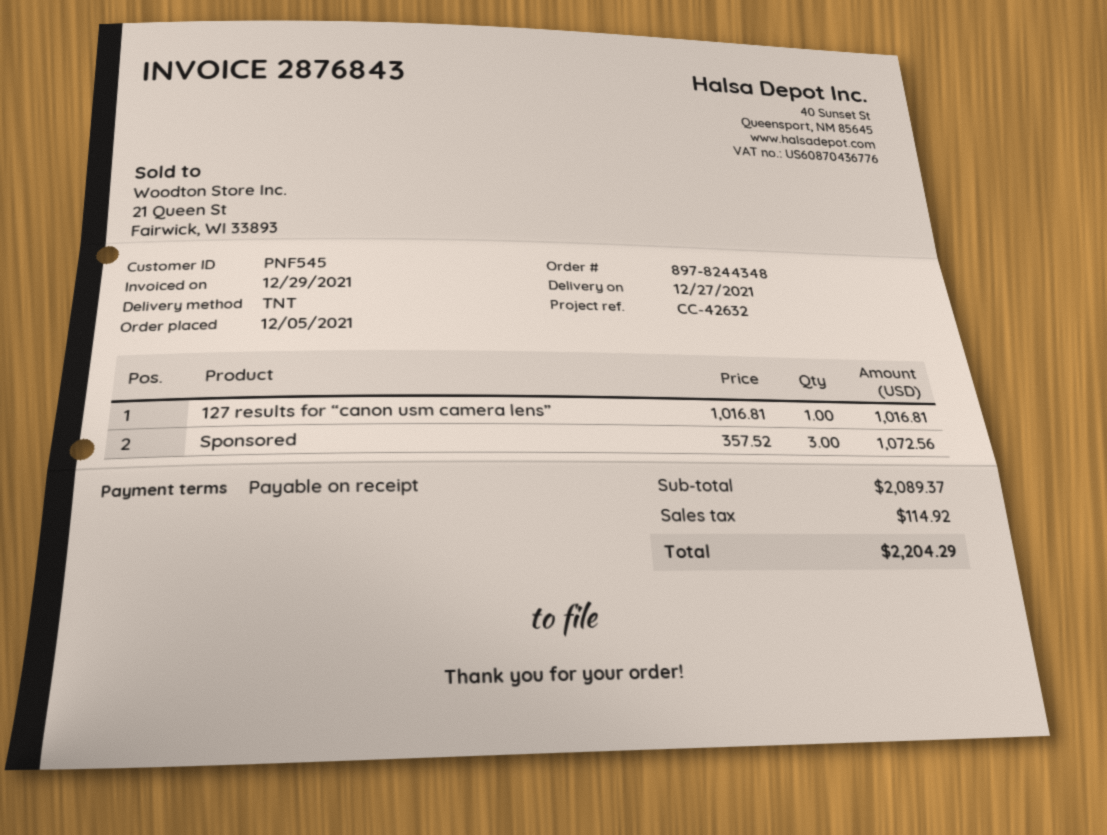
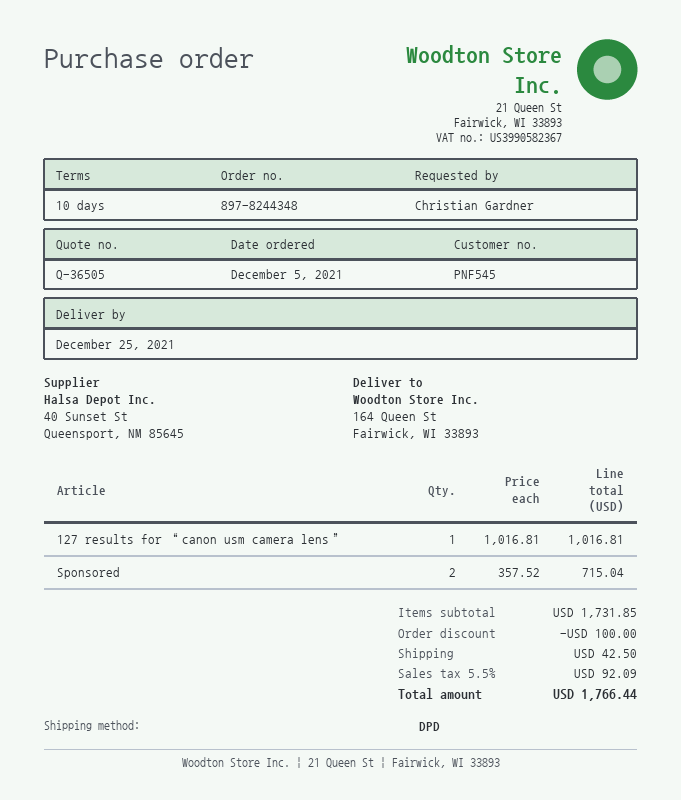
delivery date: 2021-12-27 -> 2021-12-25
payment terms: on receipt -> 10 days
shipping method: TNT -> DPD
Sponsored: 3 x 357.52 = 1072.56 -> 2 x 357.52 = 715.04
subtotal: 2089.37 -> 1731.85
discount: none -> 100.00
shipping: none -> 42.50
tax: 114.92 -> 92.09
total: 2204.29 -> 1766.44

